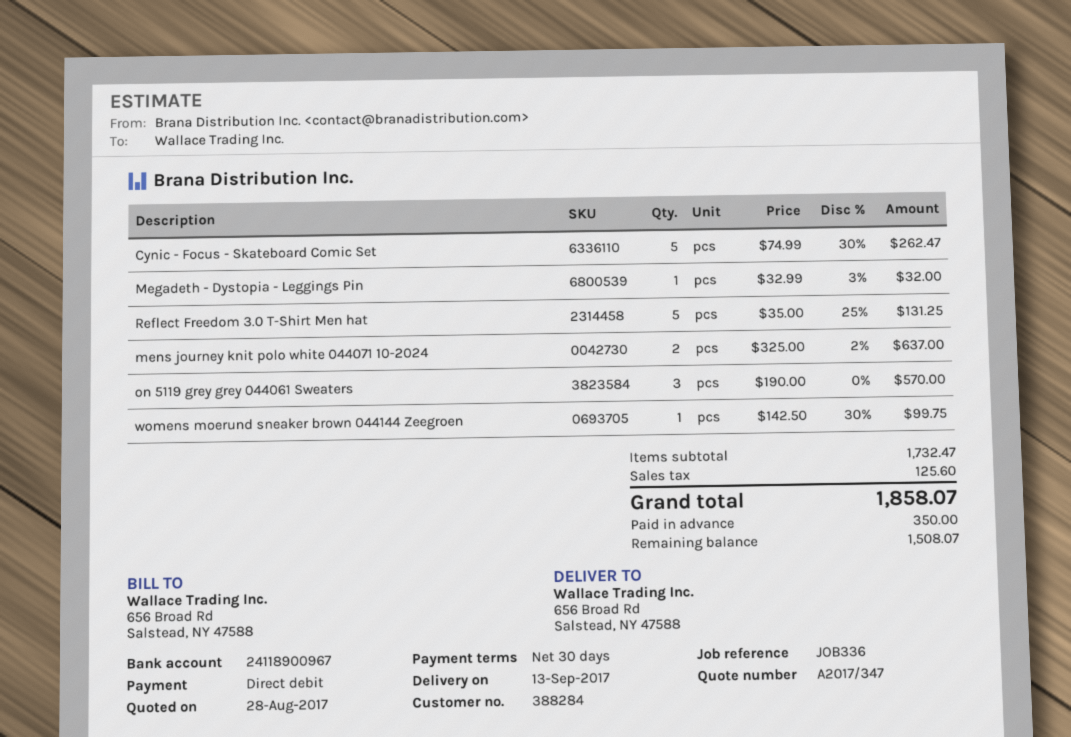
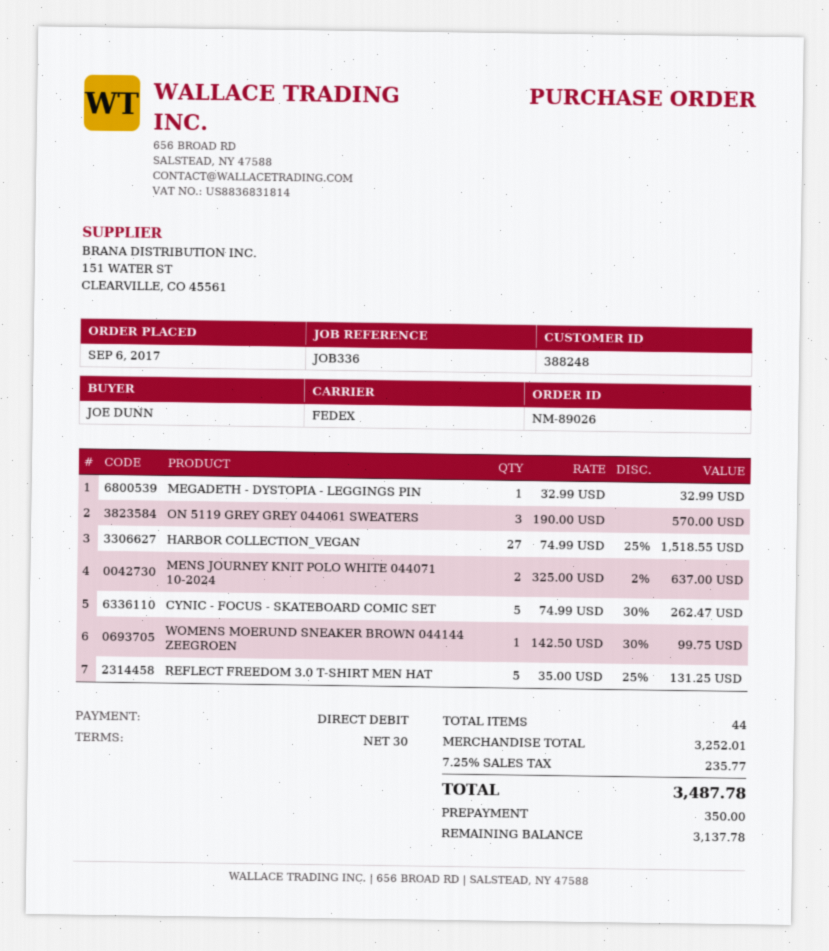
customer number: 388284 -> 388248
Megadeth - Dystopia - Leggings Pin: 1 x 32.99 - 3% = 32.00 -> 1 x 32.99 = 32.99
HARBOR COLLECTION_VEGAN: none -> 27 x 74.99 - 25% = 1518.55
subtotal: 1732.47 -> 3252.01
tax: 125.60 -> 235.77
total: 1858.07 -> 3487.78
balance: 1508.07 -> 3137.78

